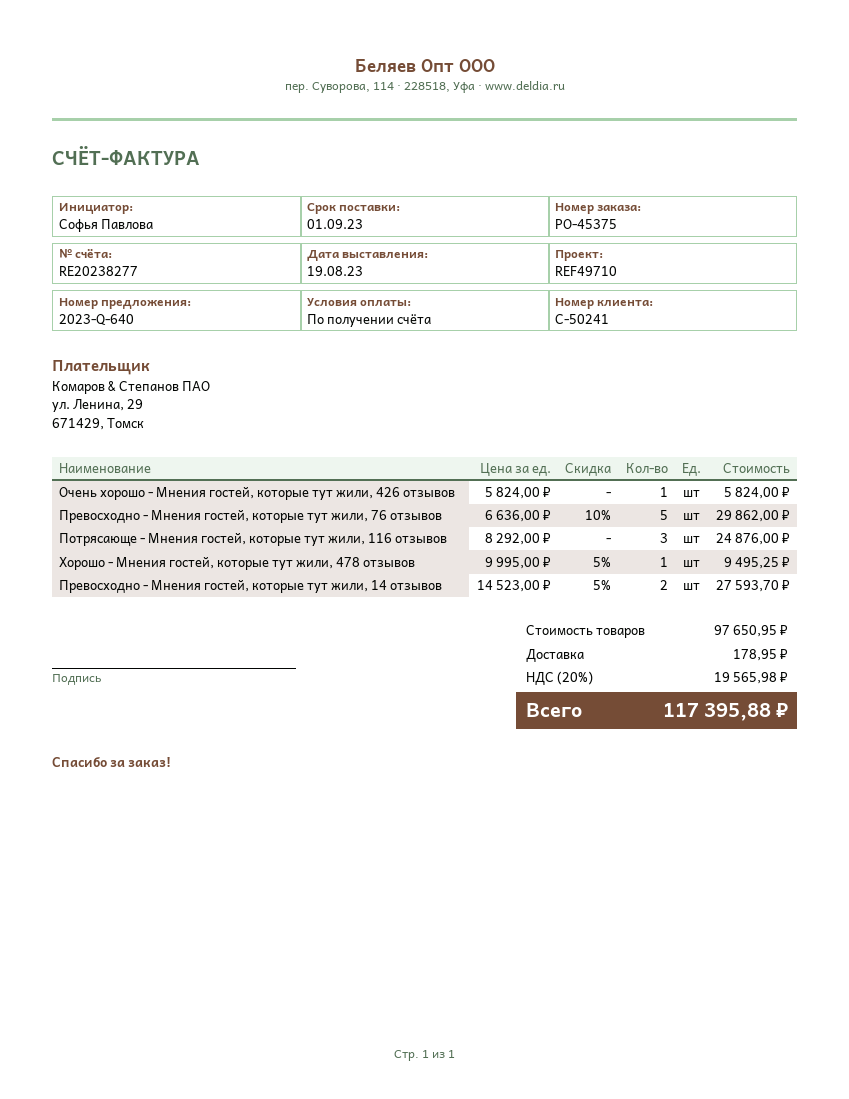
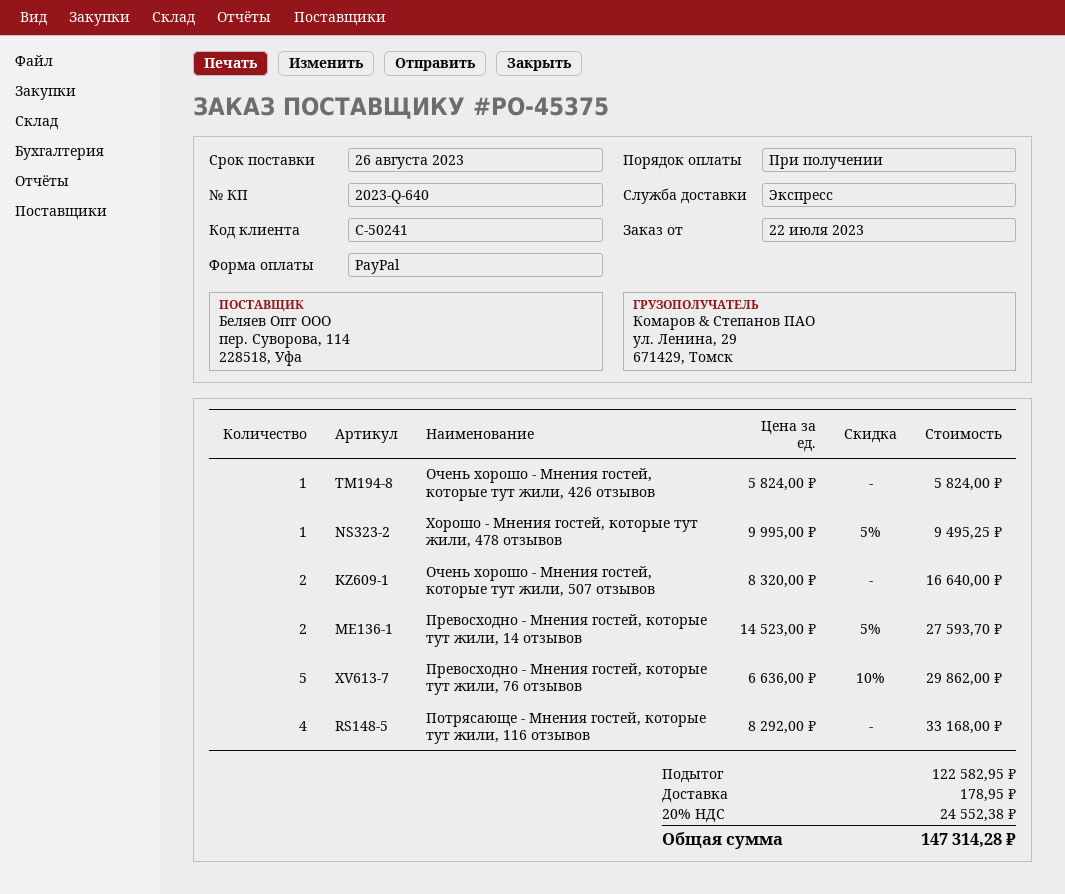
delivery date: 2023-09-01 -> 2023-08-26
Потрясающе - Мнения гостей, которые тут жили, 116 отзывов: 3 x 8292.00 = 24876.00 -> 4 x 8292.00 = 33168.00
Очень хорошо - Мнения гостей, которые тут жили, 507 отзывов: none -> 2 x 8320.00 = 16640.00
subtotal: 97650.95 -> 122582.95
tax: 20% = 19565.98 -> 20% = 24552.38
total: 117395.88 -> 147314.28

